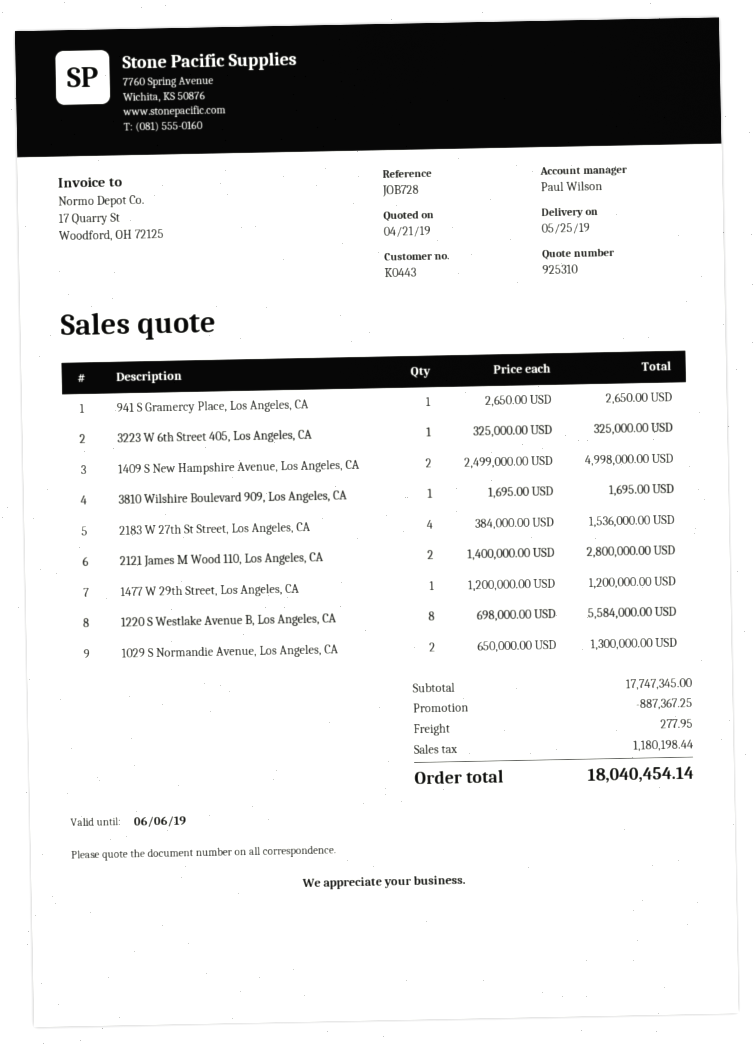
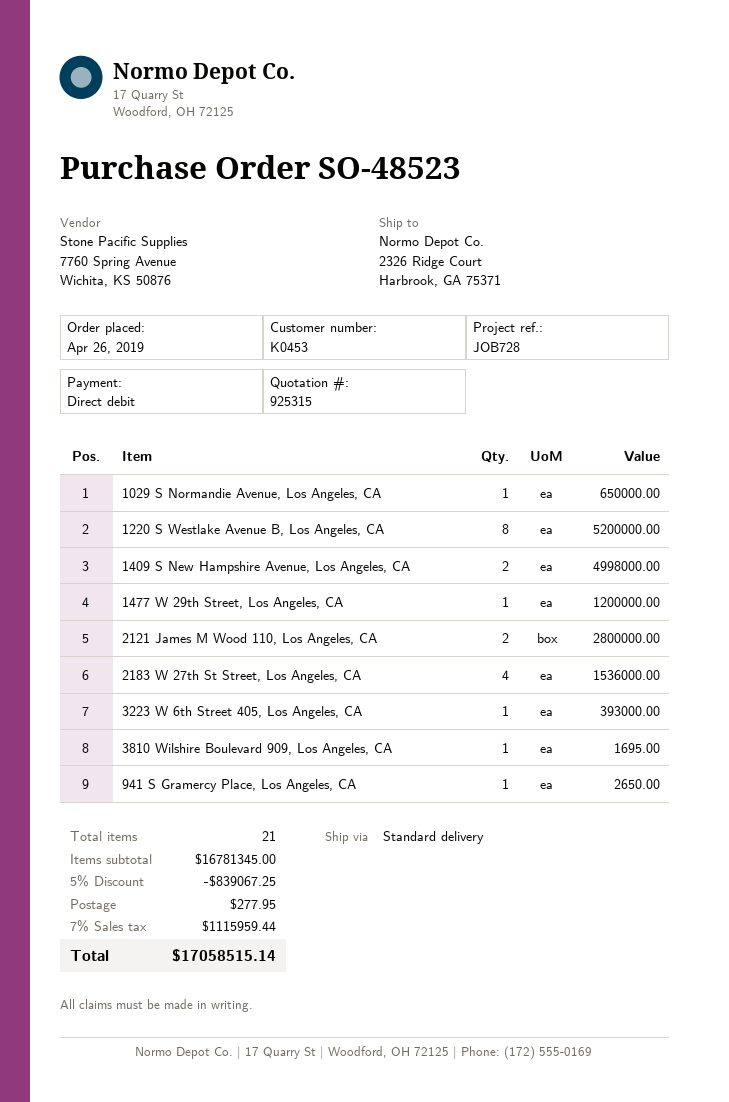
quote number: 925310 -> 925315
customer number: K0443 -> K0453
3223 W 6th Street 405, Los Angeles, CA: 1 for 325000.00 -> 1 for 393000.00
1220 S Westlake Avenue B, Los Angeles, CA: 8 for 5584000.00 -> 8 for 5200000.00
1029 S Normandie Avenue, Los Angeles, CA: 2 for 1300000.00 -> 1 for 650000.00
subtotal: 17747345.00 -> 16781345.00
discount: 887367.25 -> 839067.25
tax: 1180198.44 -> 1115959.44
total: 18040454.14 -> 17058515.14

